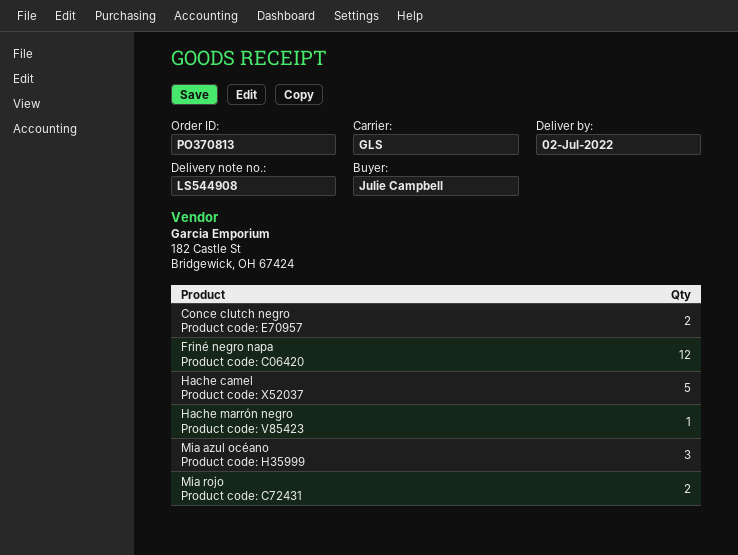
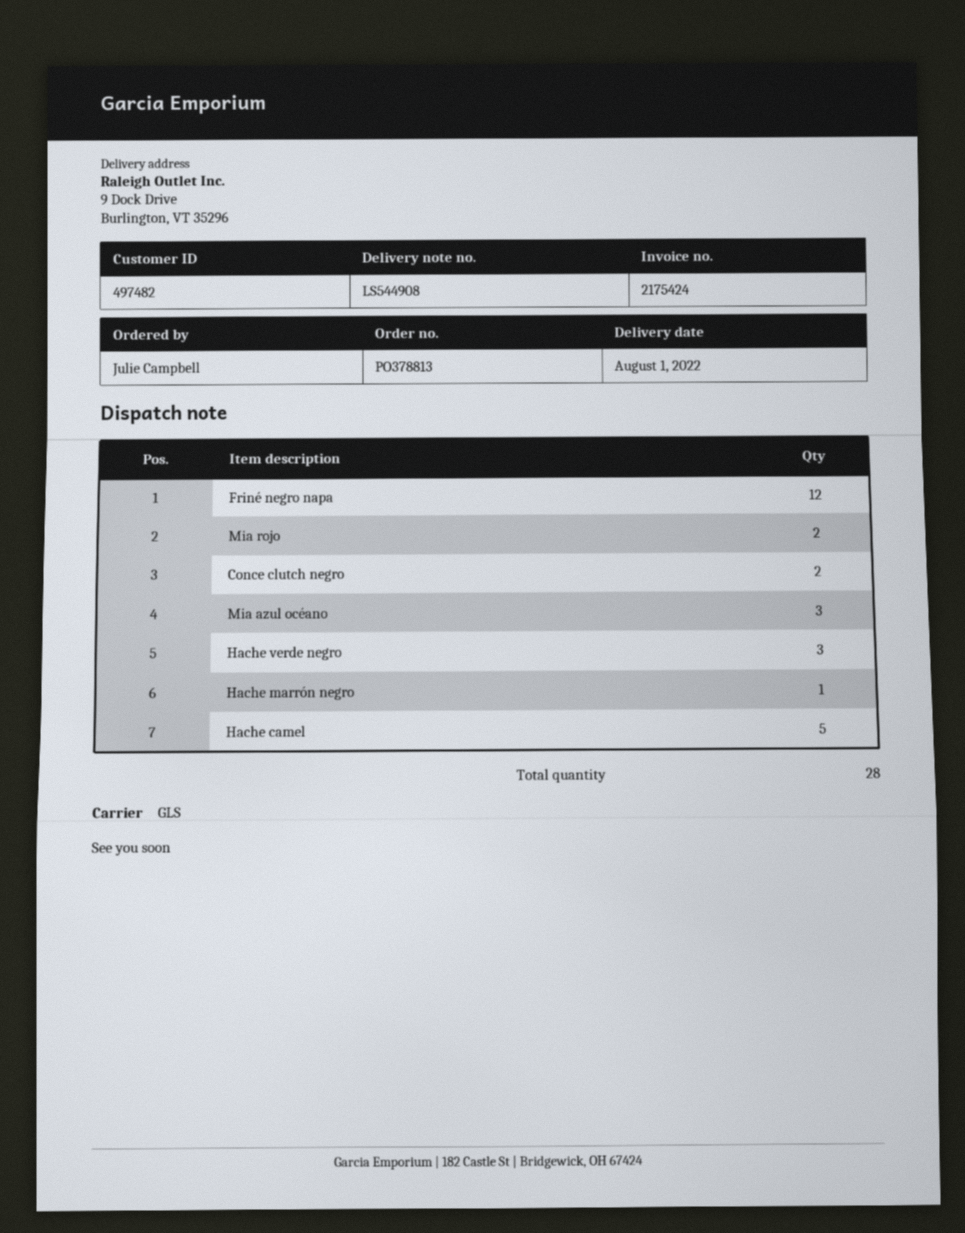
order number: PO370813 -> PO378813
delivery date: 2022-07-02 -> 2022-08-01
Hache verde negro: none -> 3

